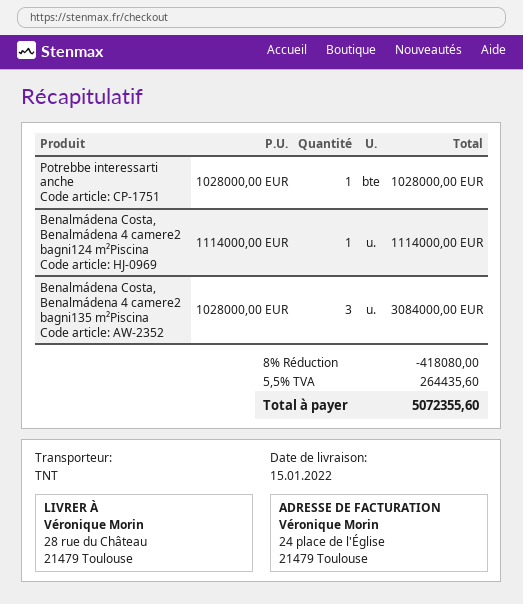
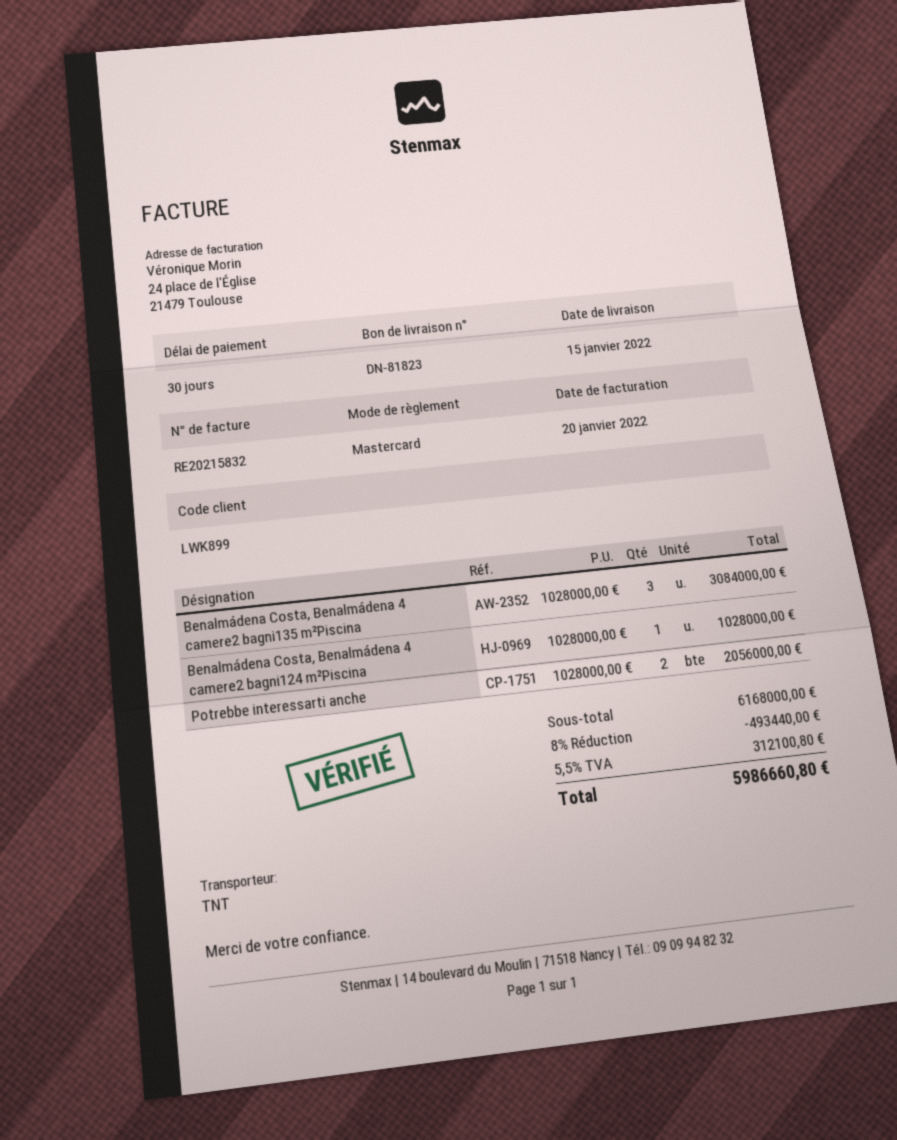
Potrebbe interessarti anche: 1 x 1028000.00 = 1028000.00 -> 2 x 1028000.00 = 2056000.00
Benalmádena Costa, Benalmádena 4 camere2 bagni124 m²Piscina: 1 x 1114000.00 = 1114000.00 -> 1 x 1028000.00 = 1028000.00
discount: 8% = 418080.00 -> 8% = 493440.00
tax: 5.5% = 264435.60 -> 5.5% = 312100.80
total: 5072355.60 -> 5986660.80

